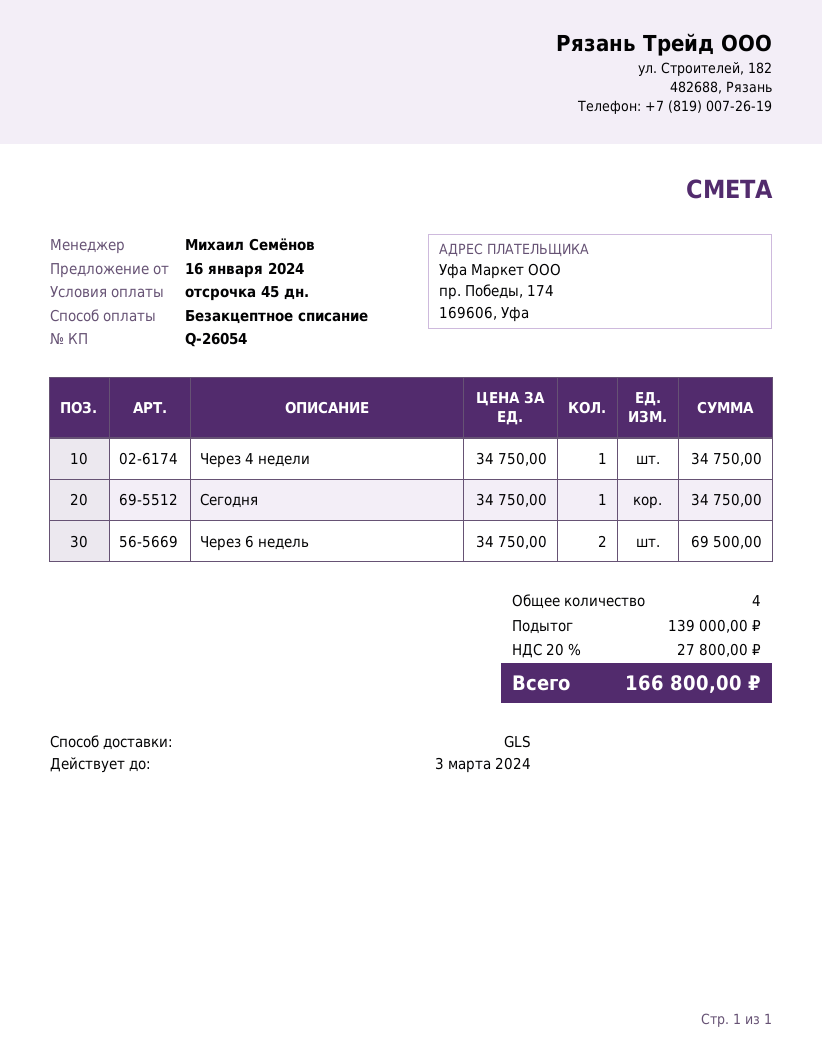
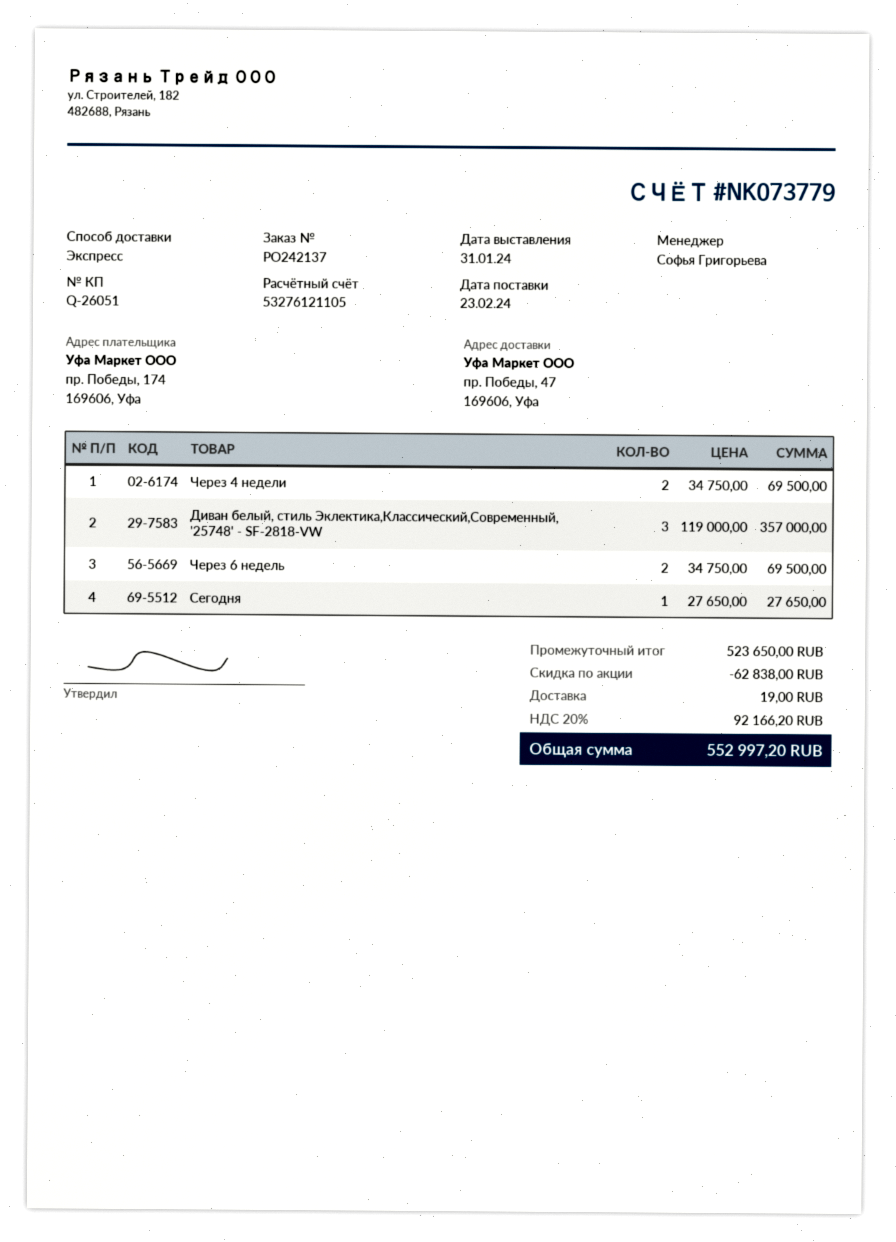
quote number: Q-26054 -> Q-26051
sales rep: Михаил Семёнов -> Софья Григорьева
shipping method: GLS -> express
Через 4 недели: 1 x 34750.00 = 34750.00 -> 2 x 34750.00 = 69500.00
Сегодня: 1 x 34750.00 = 34750.00 -> 1 x 27650.00 = 27650.00
Диван белый, стиль Эклектика,Классический,Современный, '25748' - SF-2818-VW: none -> 3 x 119000.00 = 357000.00
subtotal: 139000.00 -> 523650.00
discount: none -> 62838.00
shipping: none -> 19.00
tax: 20% = 27800.00 -> 20% = 92166.20
total: 166800.00 -> 552997.20

